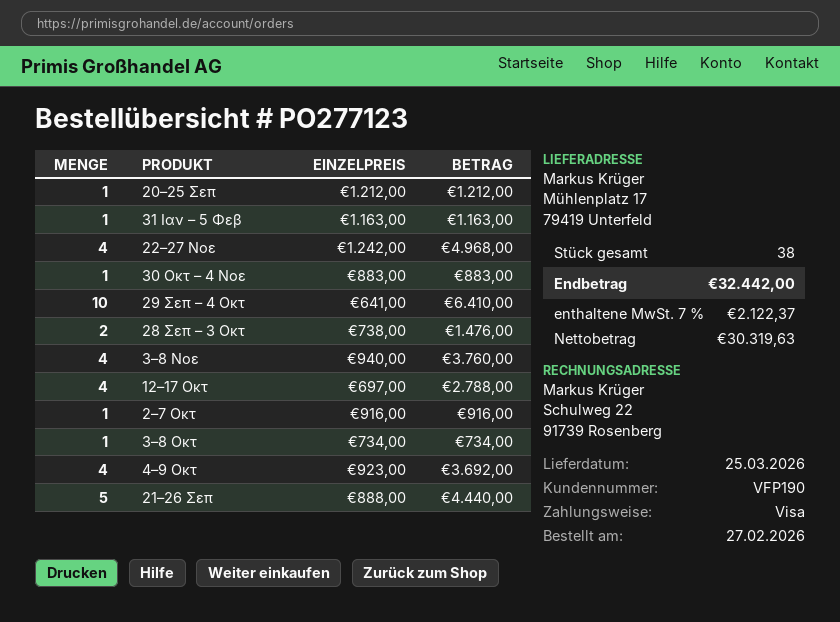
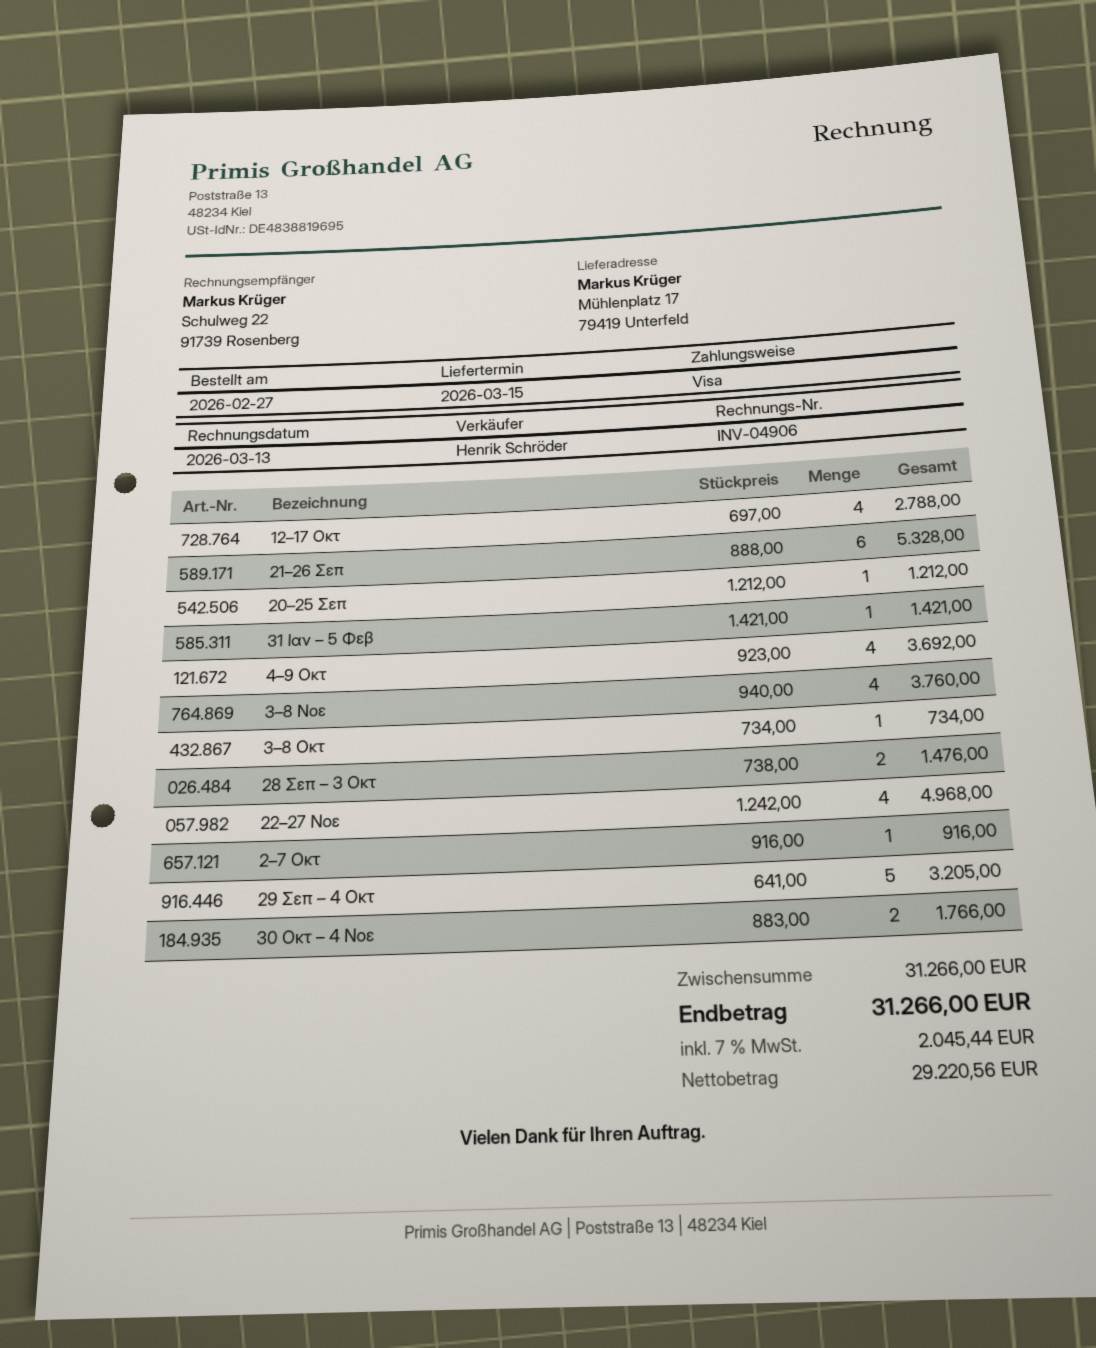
delivery date: 2026-03-25 -> 2026-03-15
31 Ιαν – 5 Φεβ: 1 x 1163.00 = 1163.00 -> 1 x 1421.00 = 1421.00
30 Οκτ – 4 Νοε: 1 x 883.00 = 883.00 -> 2 x 883.00 = 1766.00
29 Σεπ – 4 Οκτ: 10 x 641.00 = 6410.00 -> 5 x 641.00 = 3205.00
21–26 Σεπ: 5 x 888.00 = 4440.00 -> 6 x 888.00 = 5328.00
net: 30319.63 -> 29220.56
tax: 7% = 2122.37 -> 7% = 2045.44
total: 32442.00 -> 31266.00

